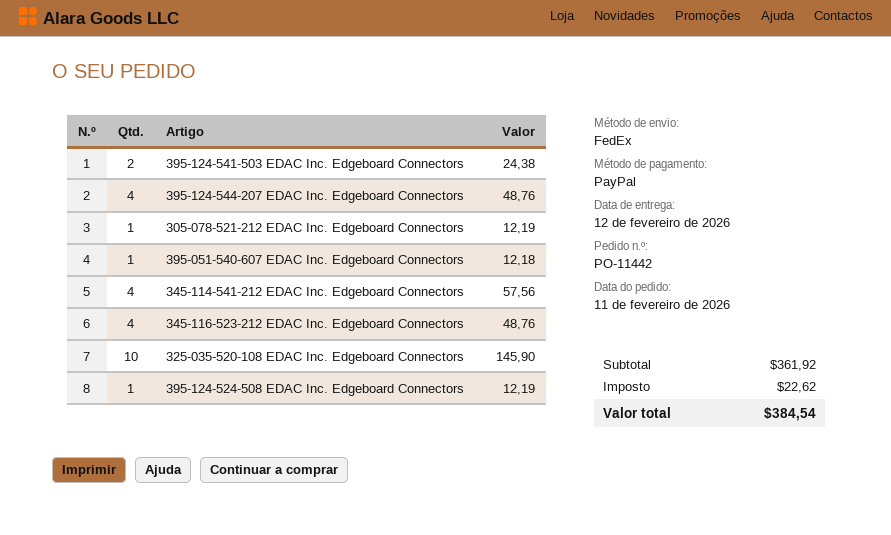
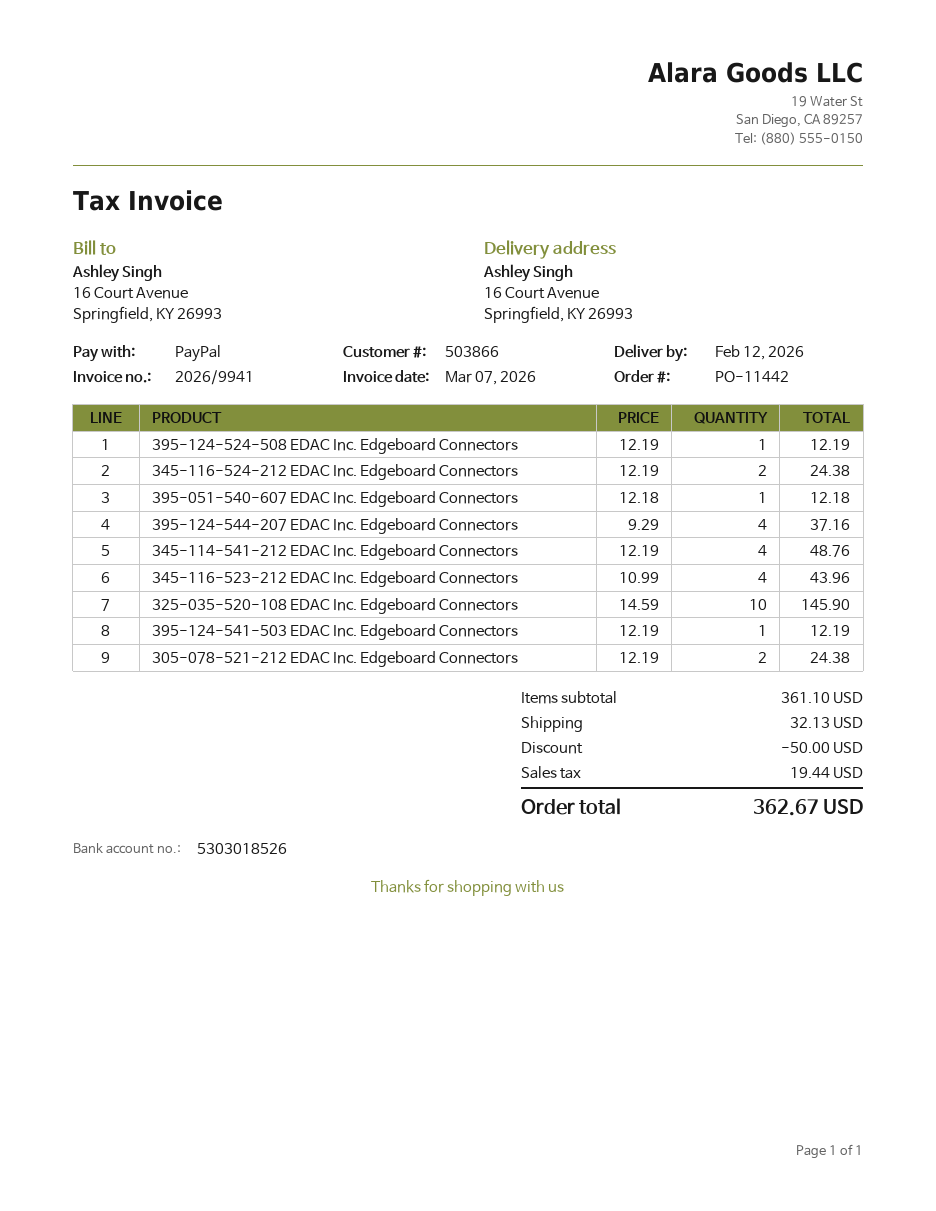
395-124-541-503 EDAC Inc. Edgeboard Connectors: 2 for 24.38 -> 1 for 12.19
395-124-544-207 EDAC Inc. Edgeboard Connectors: 4 for 48.76 -> 4 for 37.16
305-078-521-212 EDAC Inc. Edgeboard Connectors: 1 for 12.19 -> 2 for 24.38
345-114-541-212 EDAC Inc. Edgeboard Connectors: 4 for 57.56 -> 4 for 48.76
345-116-523-212 EDAC Inc. Edgeboard Connectors: 4 for 48.76 -> 4 for 43.96
345-116-524-212 EDAC Inc. Edgeboard Connectors: none -> 2 for 24.38
subtotal: 361.92 -> 361.10
discount: none -> 50.00
shipping: none -> 32.13
tax: 22.62 -> 19.44
total: 384.54 -> 362.67

